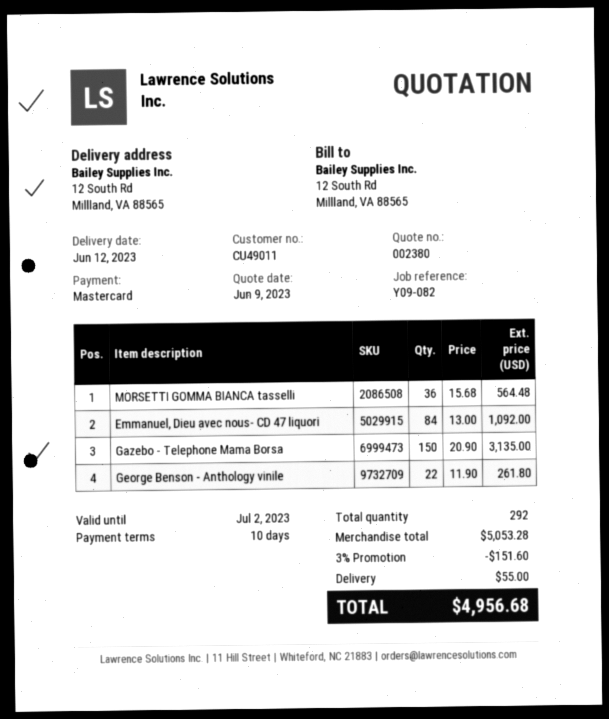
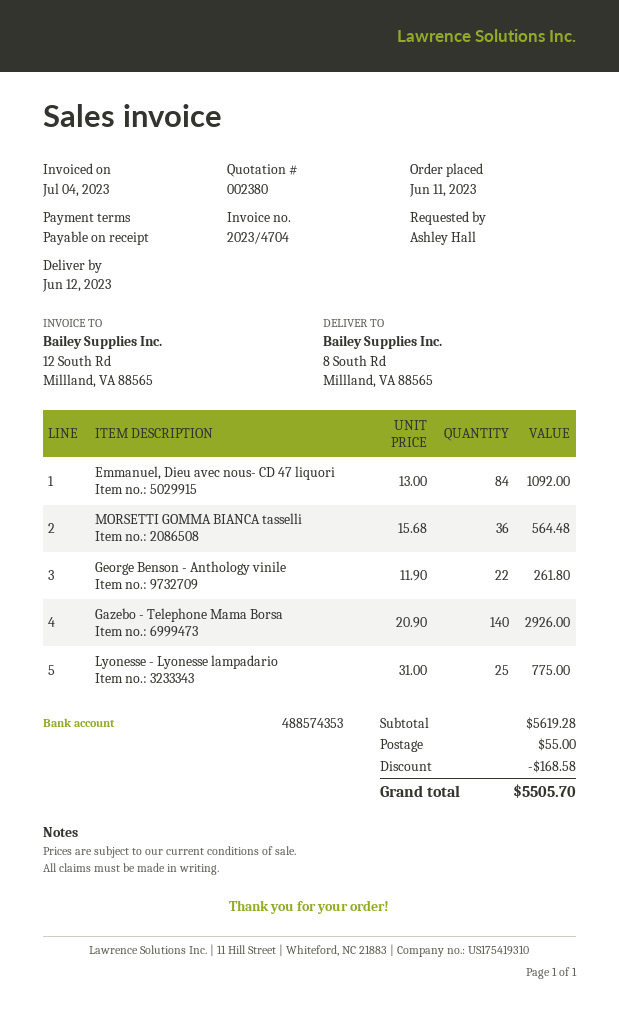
payment terms: 10 days -> on receipt
ship to: 12 South Rd, Millland, VA 88565 -> 8 South Rd, Millland, VA 88565
Gazebo - Telephone Mama Borsa: 150 x 20.90 = 3135.00 -> 140 x 20.90 = 2926.00
Lyonesse - Lyonesse lampadario: none -> 25 x 31.00 = 775.00
subtotal: 5053.28 -> 5619.28
discount: 151.60 -> 168.58
total: 4956.68 -> 5505.70

